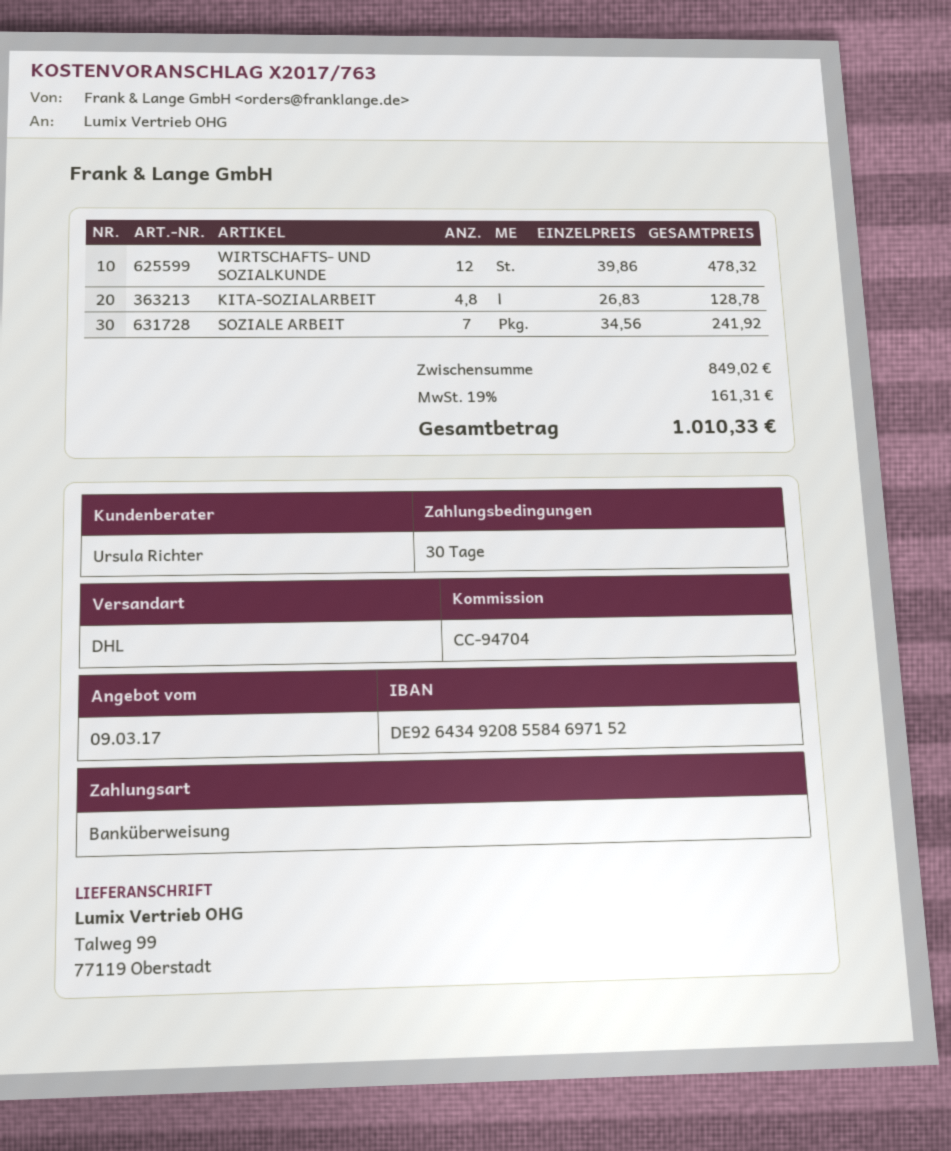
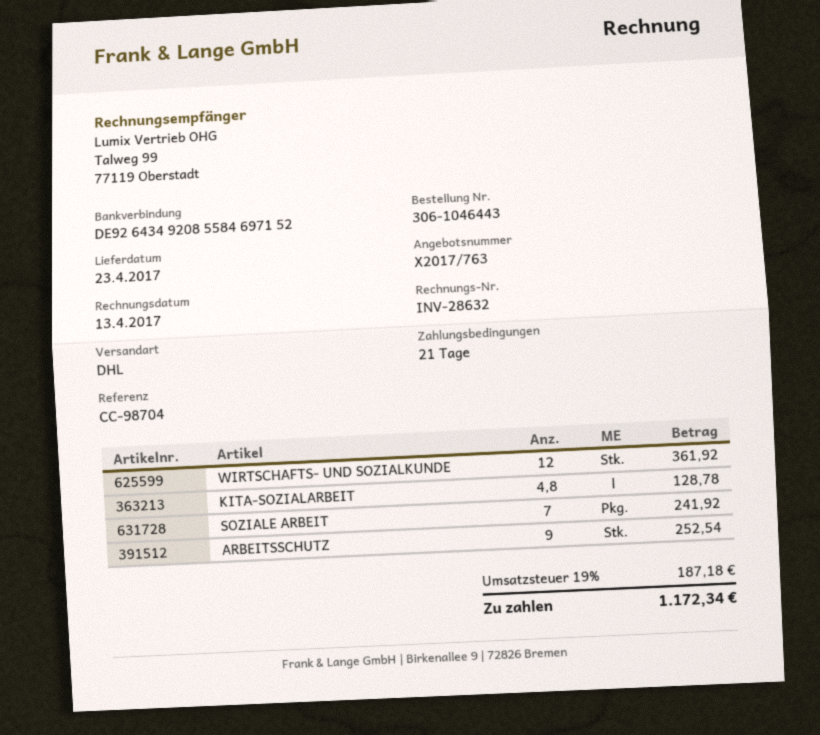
payment terms: 30 days -> 21 days
reference: CC-94704 -> CC-98704
WIRTSCHAFTS- UND SOZIALKUNDE: 12 for 478.32 -> 12 for 361.92
ARBEITSSCHUTZ: none -> 9 for 252.54
tax: 19% = 161.31 -> 19% = 187.18
total: 1010.33 -> 1172.34

